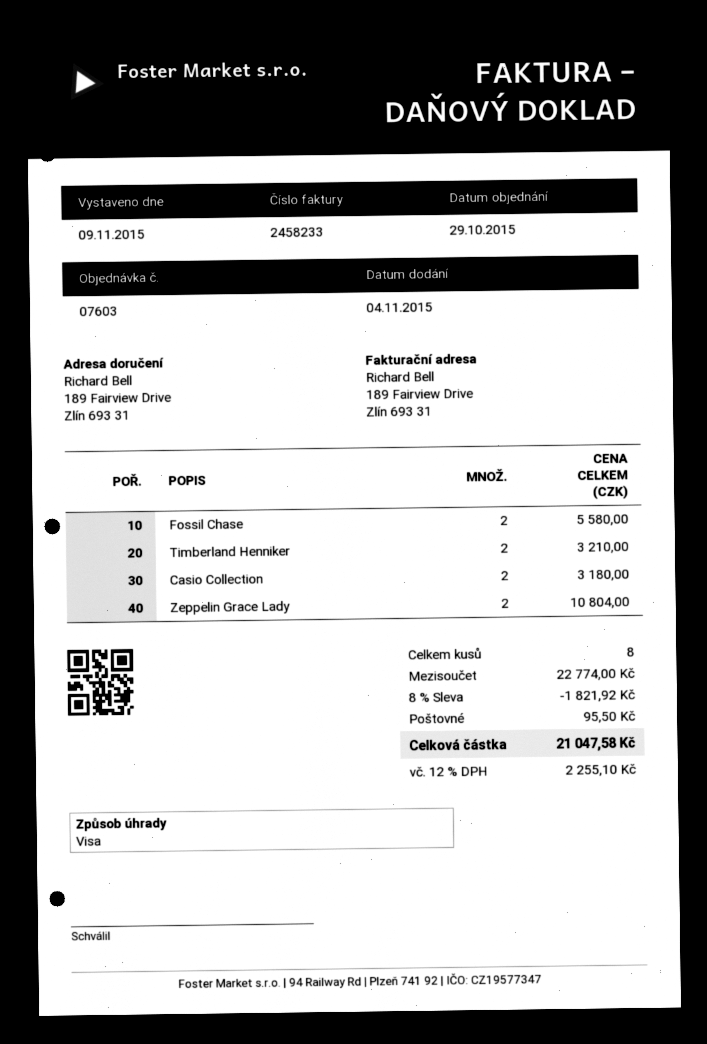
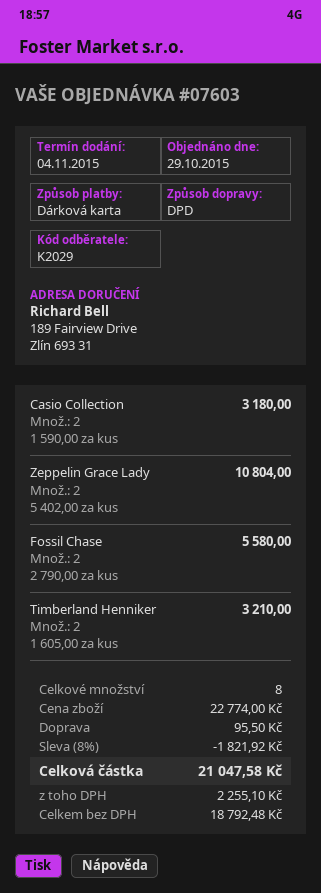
payment method: Visa -> gift card

